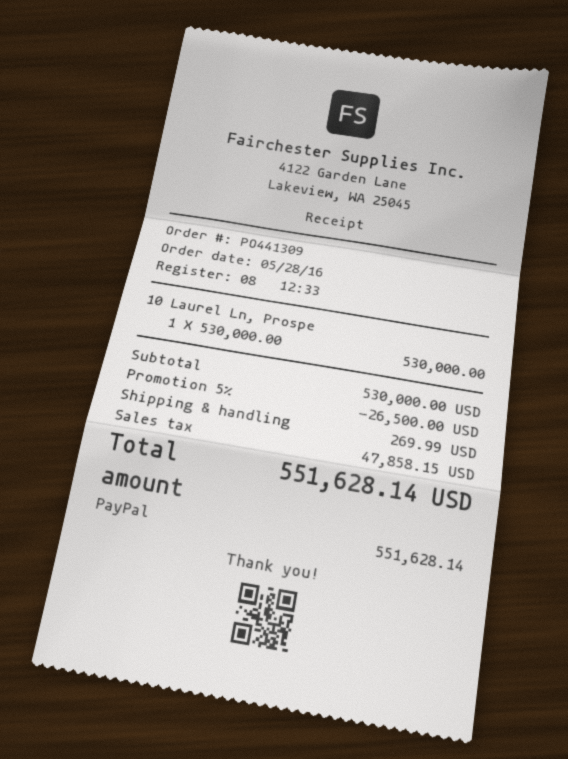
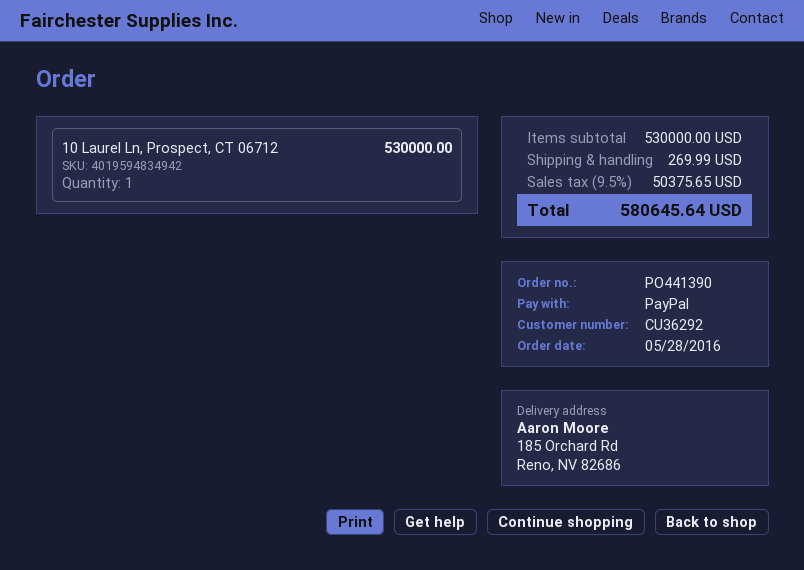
order number: PO441309 -> PO441390
discount: 5% = 26500.00 -> none
tax: 47858.15 -> 50375.65
total: 551628.14 -> 580645.64

